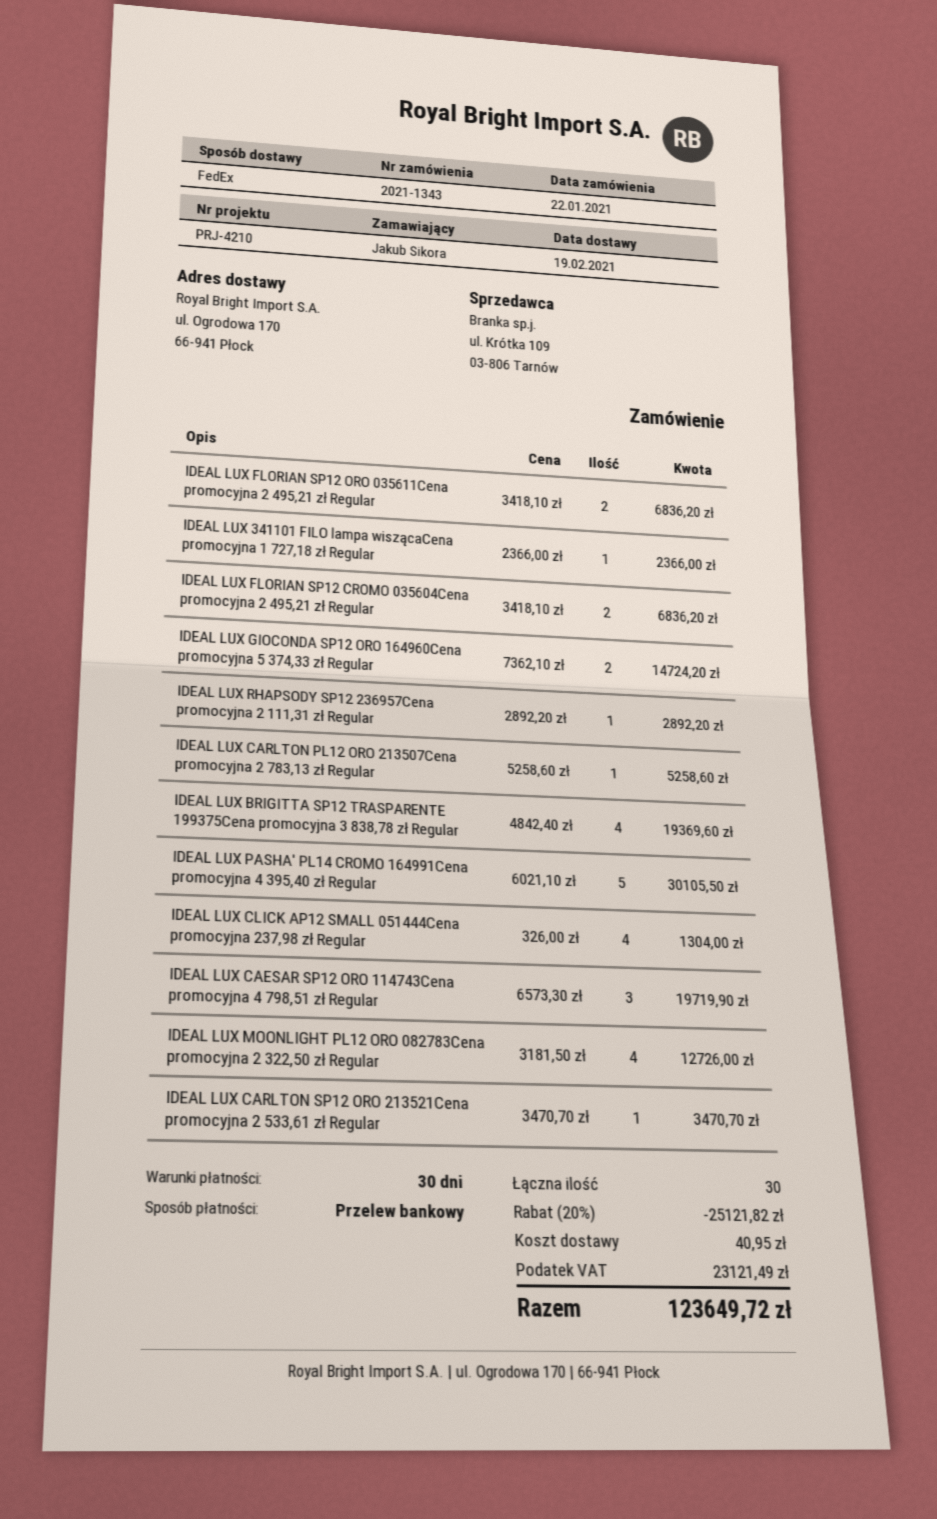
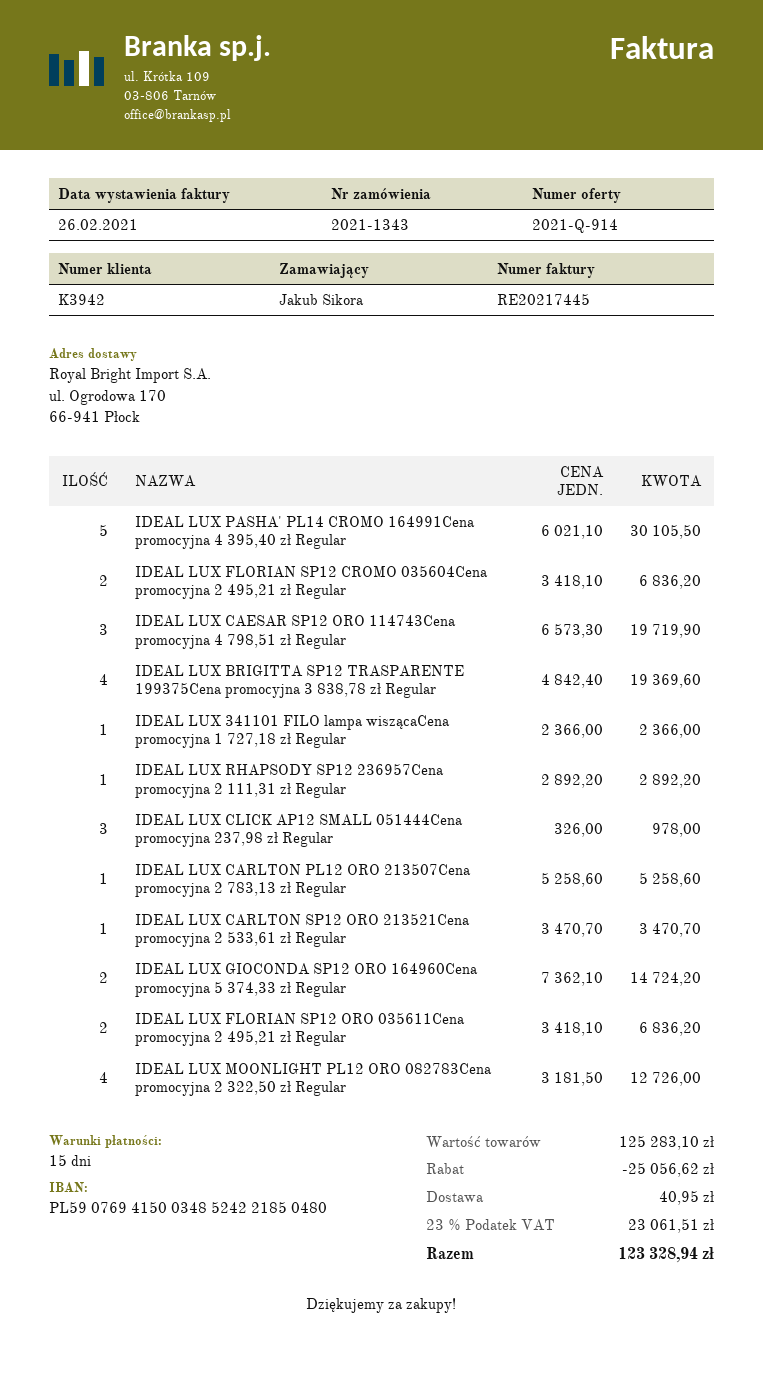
payment terms: 30 days -> 15 days
IDEAL LUX CLICK AP12 SMALL 051444Cena promocyjna 237,98 zł Regular: 4 x 326.00 = 1304.00 -> 3 x 326.00 = 978.00
discount: 25121.82 -> 25056.62
tax: 23121.49 -> 23061.51
total: 123649.72 -> 123328.94

